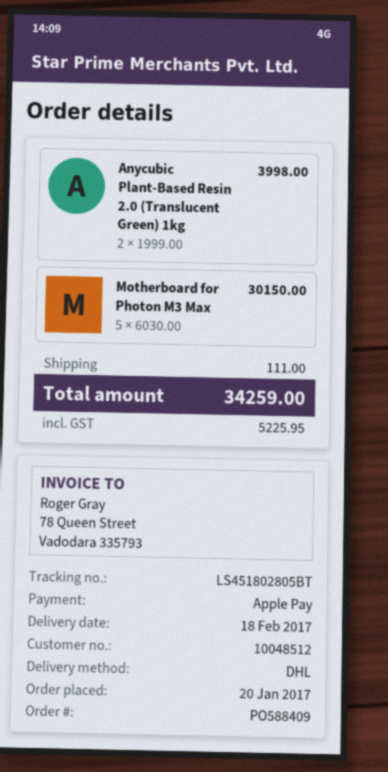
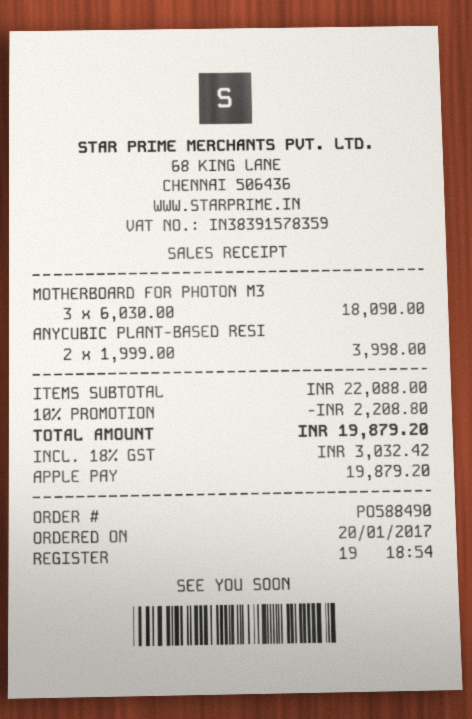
order number: PO588409 -> PO588490
Motherboard for Photon M3 Max: 5 x 6030.00 = 30150.00 -> 3 x 6030.00 = 18090.00
discount: none -> 10% = 2208.80
shipping: 111.00 -> none
tax: 5225.95 -> 3032.42
total: 34259.00 -> 19879.20

